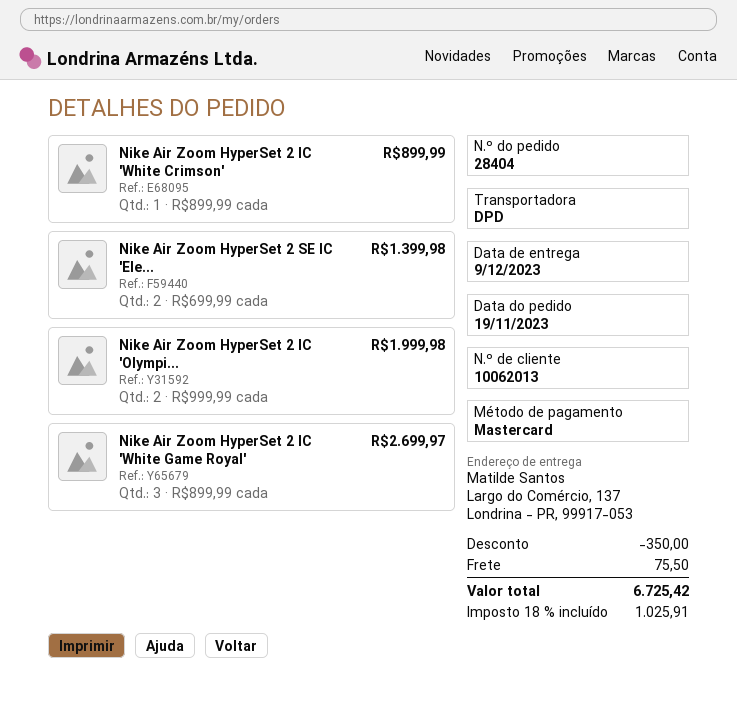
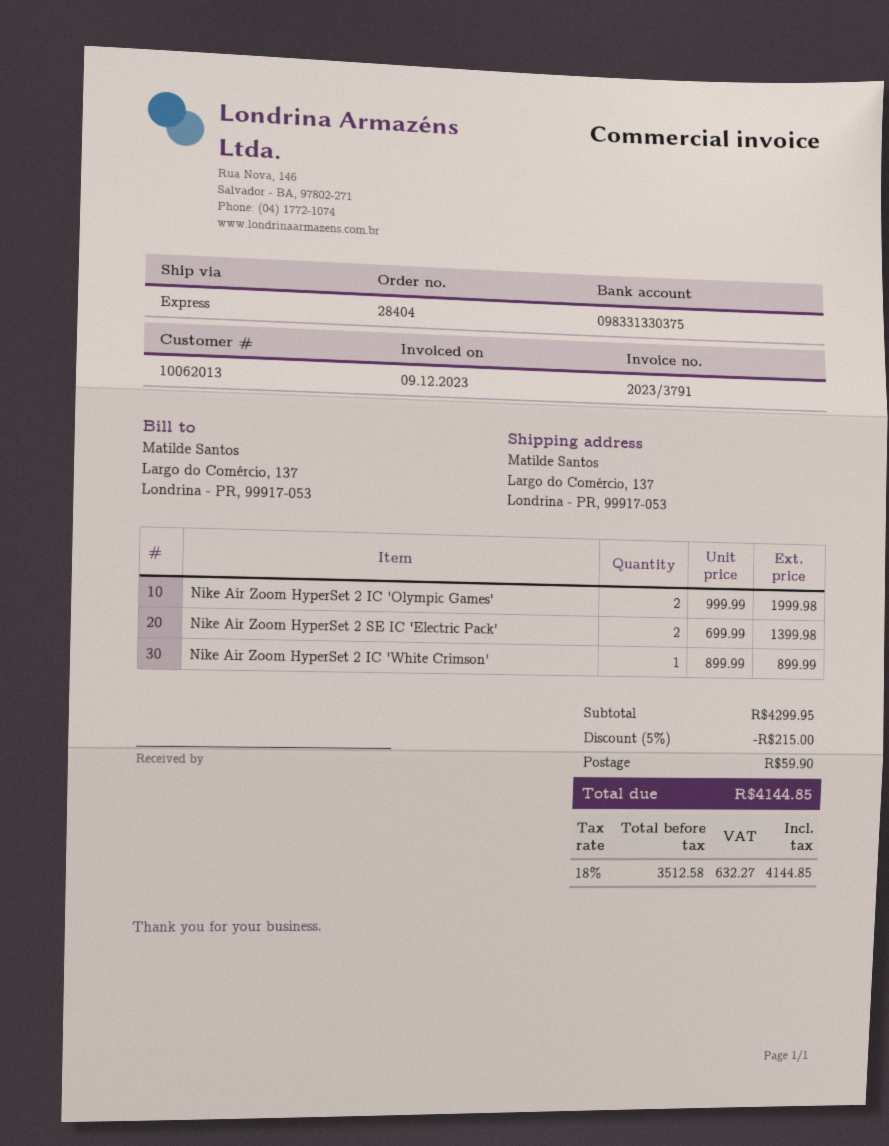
shipping method: DPD -> express
Nike Air Zoom HyperSet 2 IC 'White Game Royal': 3 x 899.99 = 2699.97 -> none
discount: 350.00 -> 215.00
shipping: 75.50 -> 59.90
tax: 18% = 1025.91 -> 18% = 632.27
total: 6725.42 -> 4144.85

